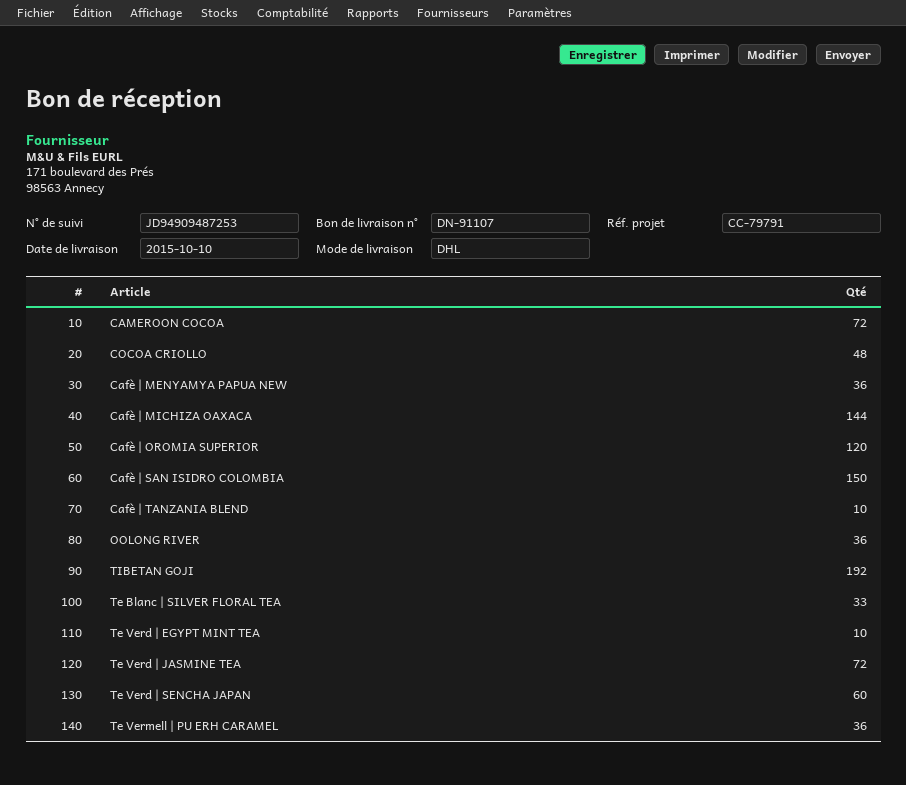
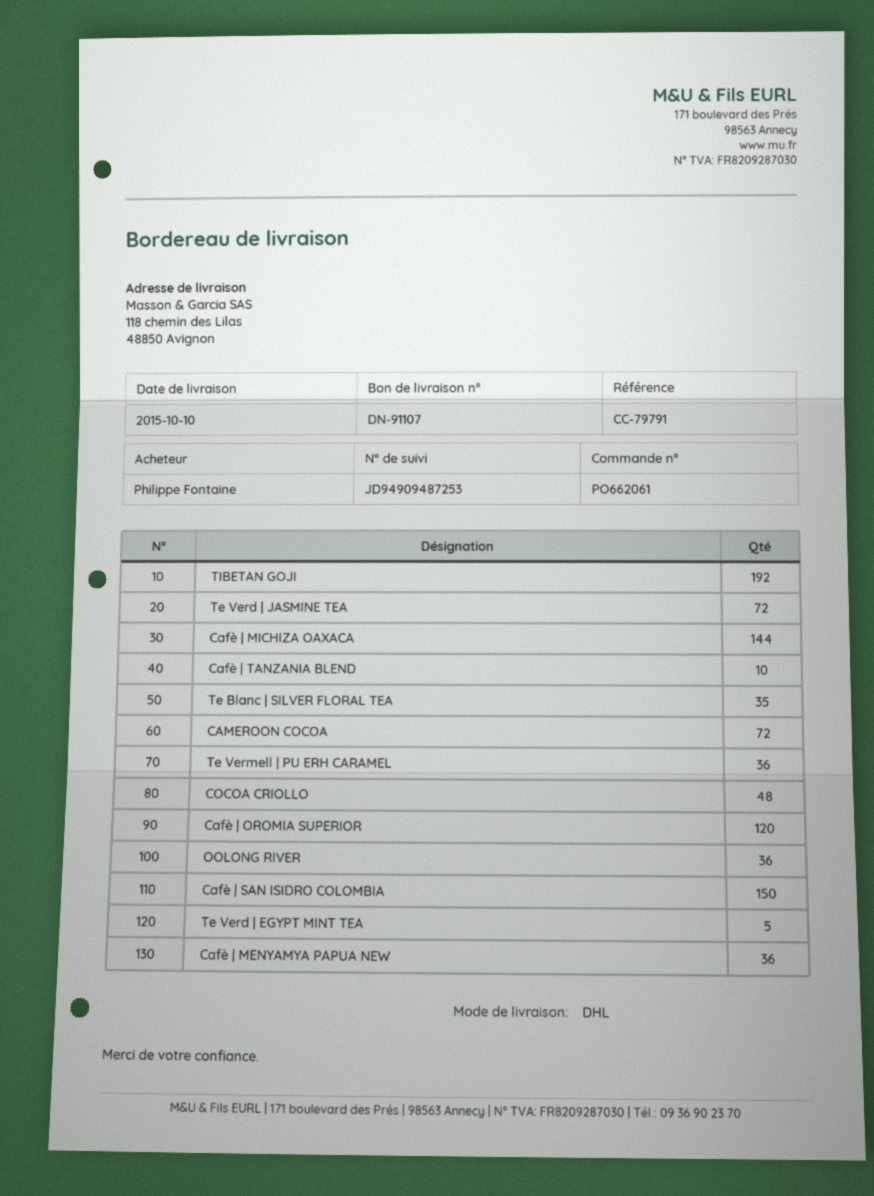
Te Blanc | SILVER FLORAL TEA: 33 -> 35
Te Verd | EGYPT MINT TEA: 10 -> 5
Te Verd | SENCHA JAPAN: 60 -> none

